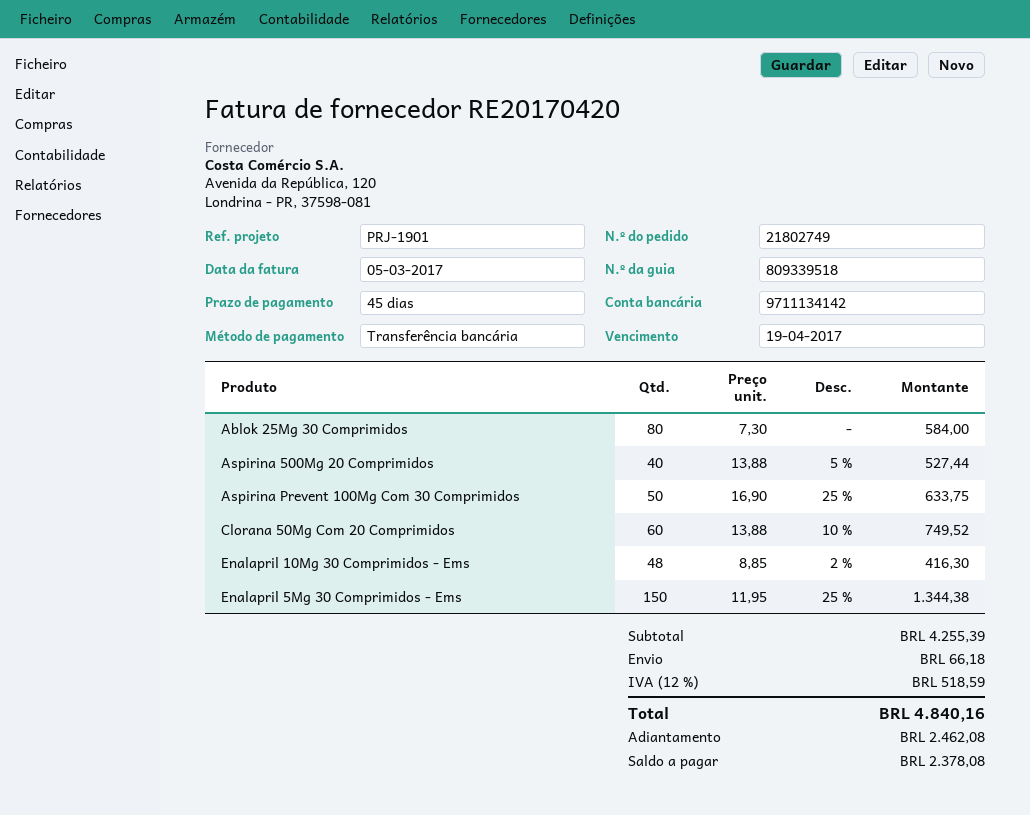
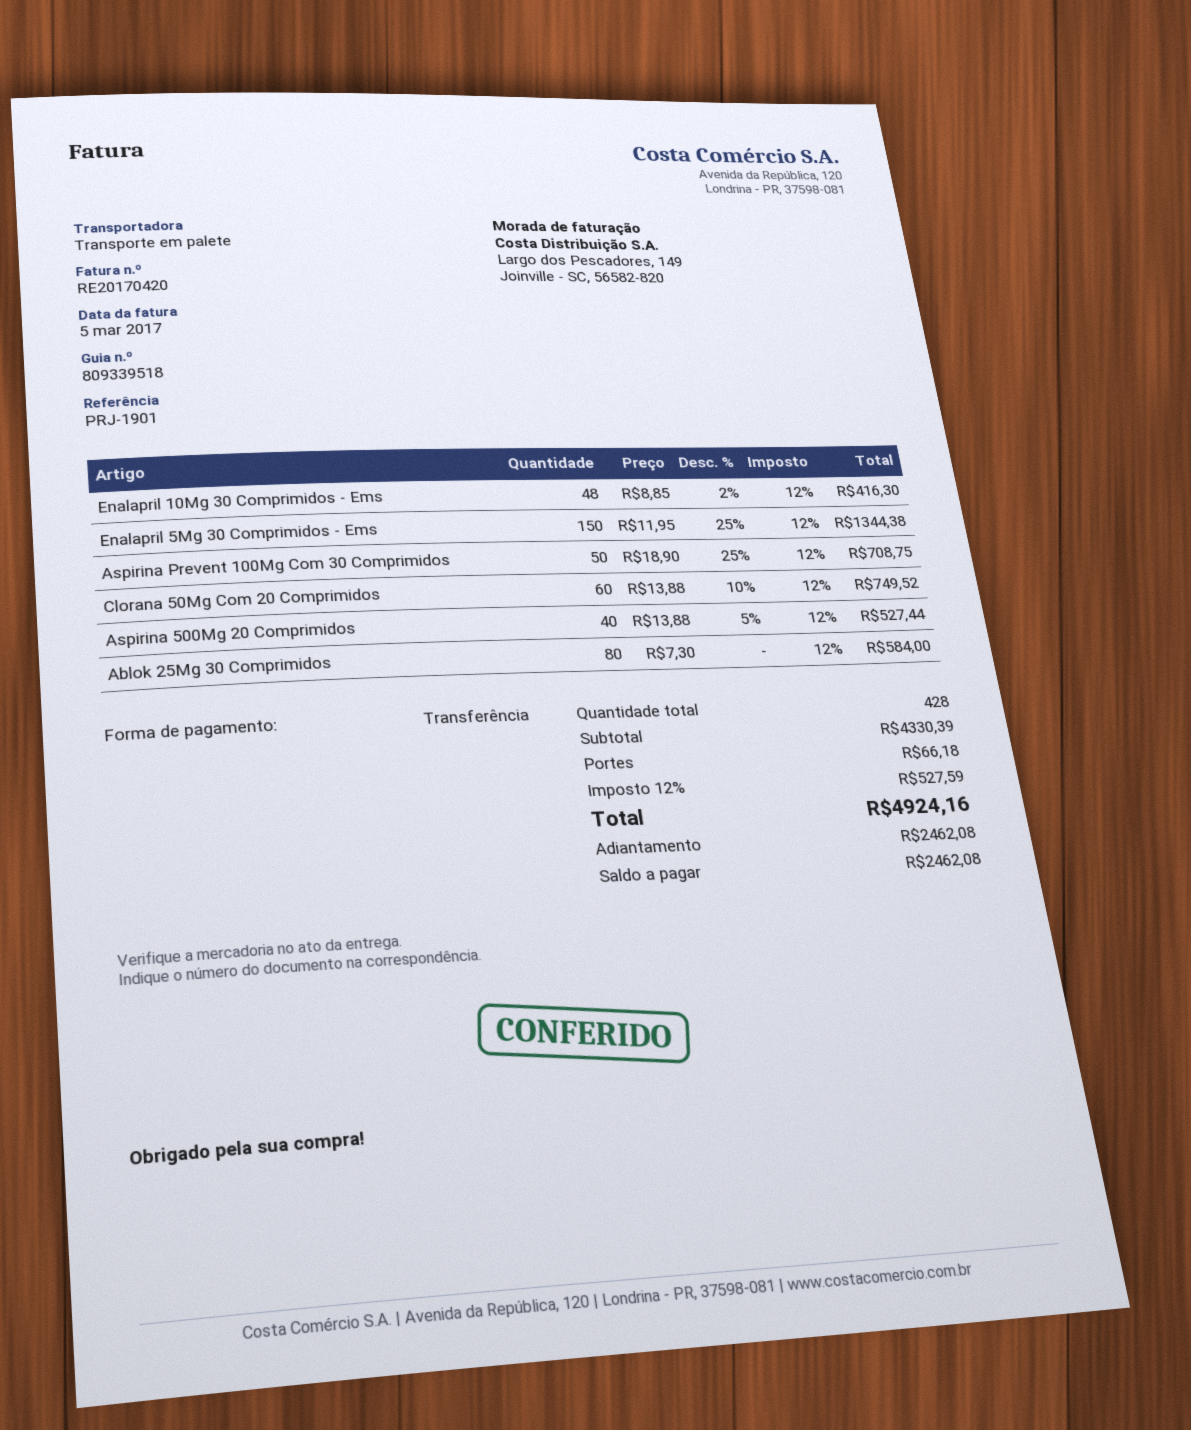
Aspirina Prevent 100Mg Com 30 Comprimidos: 50 x 16.90 - 25% = 633.75 -> 50 x 18.90 - 25% = 708.75
subtotal: 4255.39 -> 4330.39
tax: 12% = 518.59 -> 12% = 527.59
total: 4840.16 -> 4924.16
balance: 2378.08 -> 2462.08

